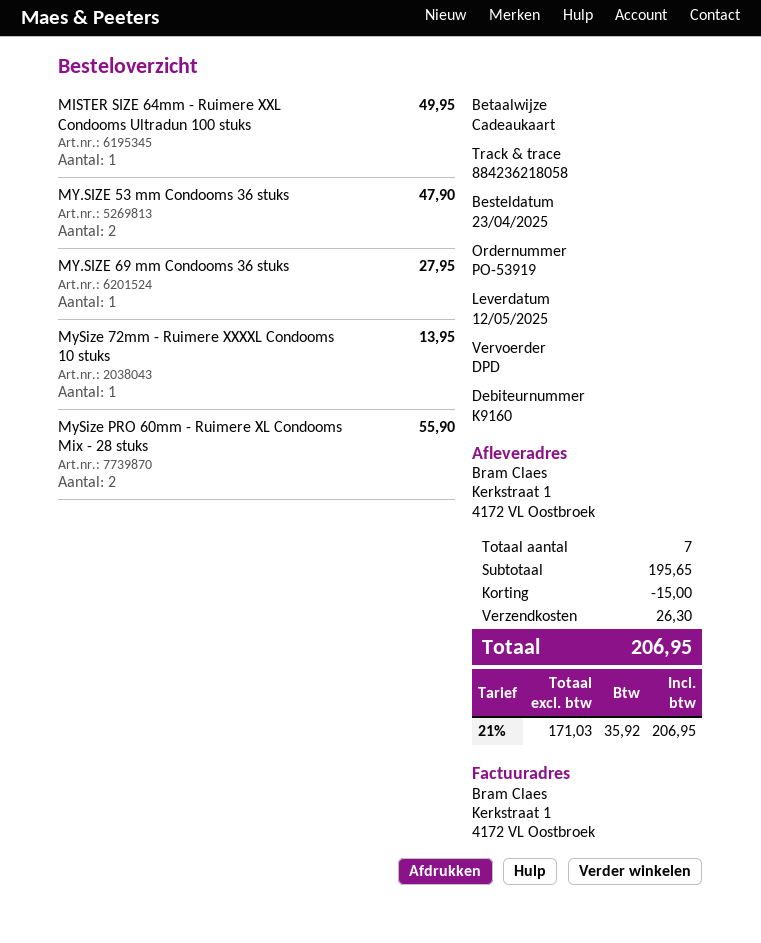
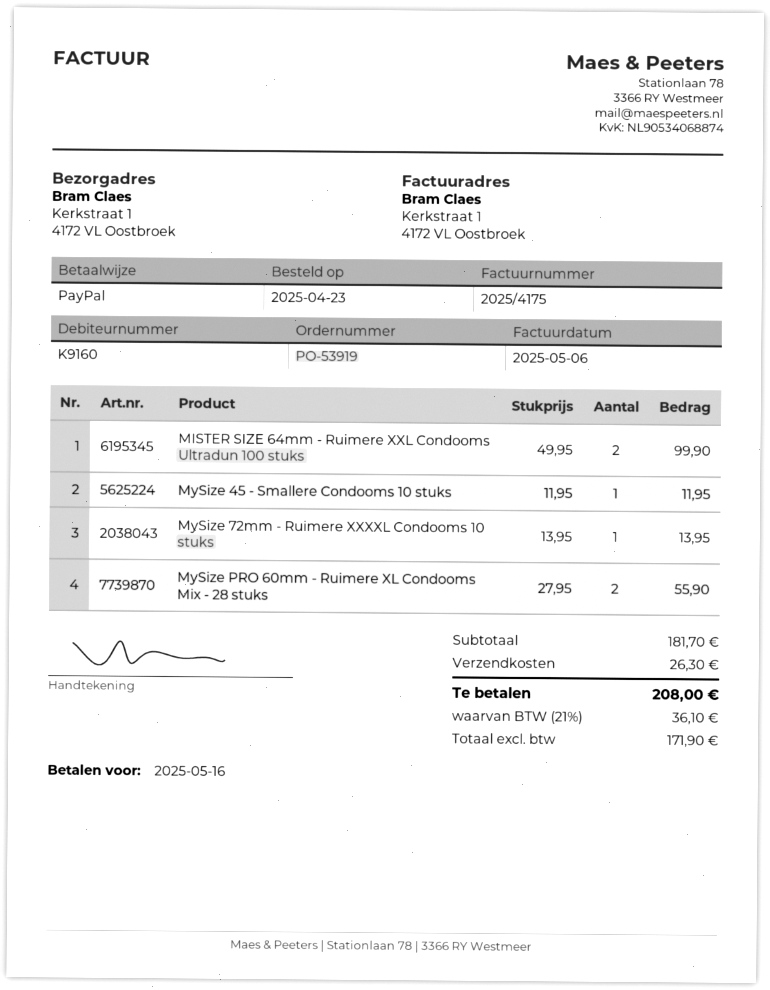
payment method: gift card -> PayPal
MISTER SIZE 64mm - Ruimere XXL Condooms Ultradun 100 stuks: 1 for 49.95 -> 2 for 99.90
MY.SIZE 53 mm Condooms 36 stuks: 2 for 47.90 -> none
MY.SIZE 69 mm Condooms 36 stuks: 1 for 27.95 -> none
MySize 45 - Smallere Condooms 10 stuks: none -> 1 for 11.95
subtotal: 195.65 -> 181.70
discount: 15.00 -> none
net: 171.03 -> 171.90
tax: 21% = 35.92 -> 21% = 36.10
total: 206.95 -> 208.00

